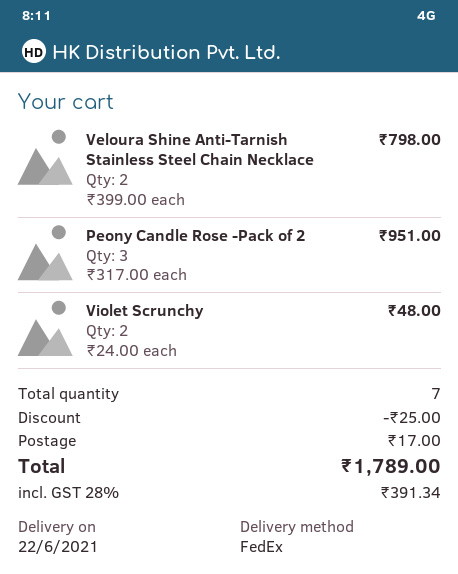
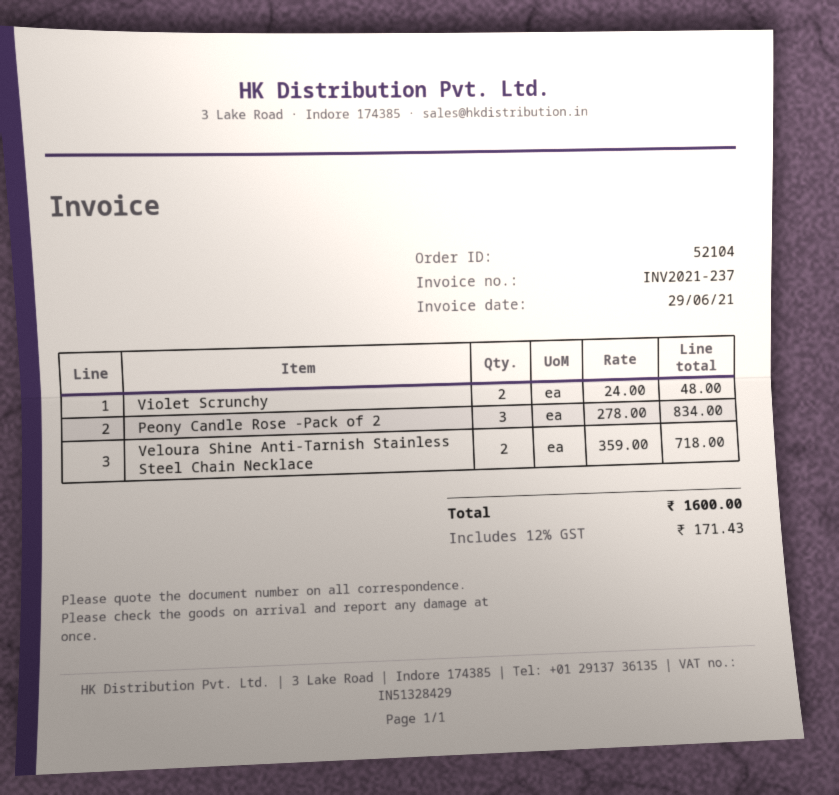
Veloura Shine Anti-Tarnish Stainless Steel Chain Necklace: 2 x 399.00 = 798.00 -> 2 x 359.00 = 718.00
Peony Candle Rose -Pack of 2: 3 x 317.00 = 951.00 -> 3 x 278.00 = 834.00
discount: 25.00 -> none
shipping: 17.00 -> none
tax: 28% = 391.34 -> 12% = 171.43
total: 1789.00 -> 1600.00

